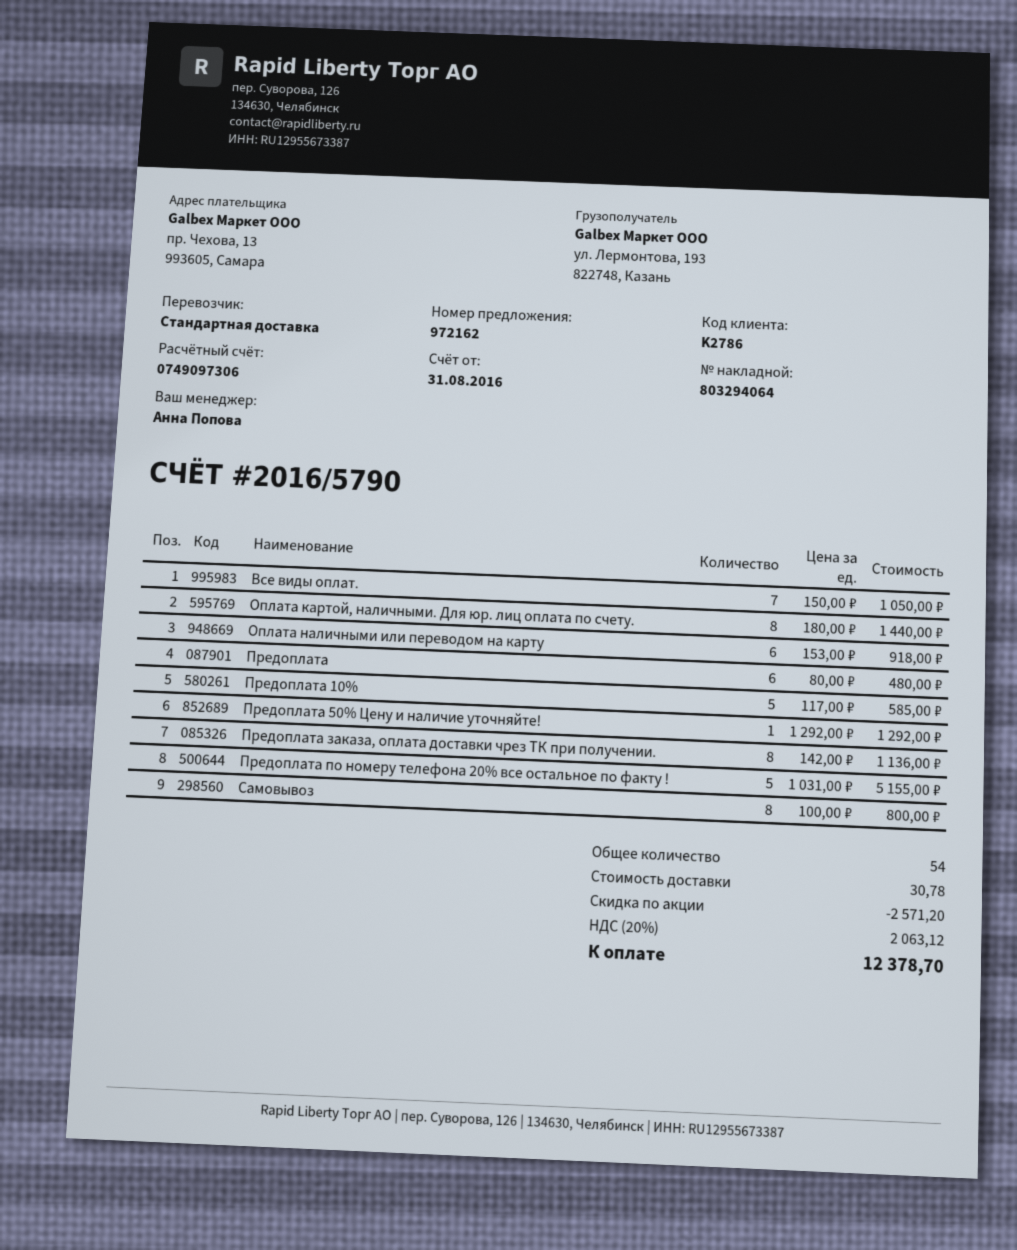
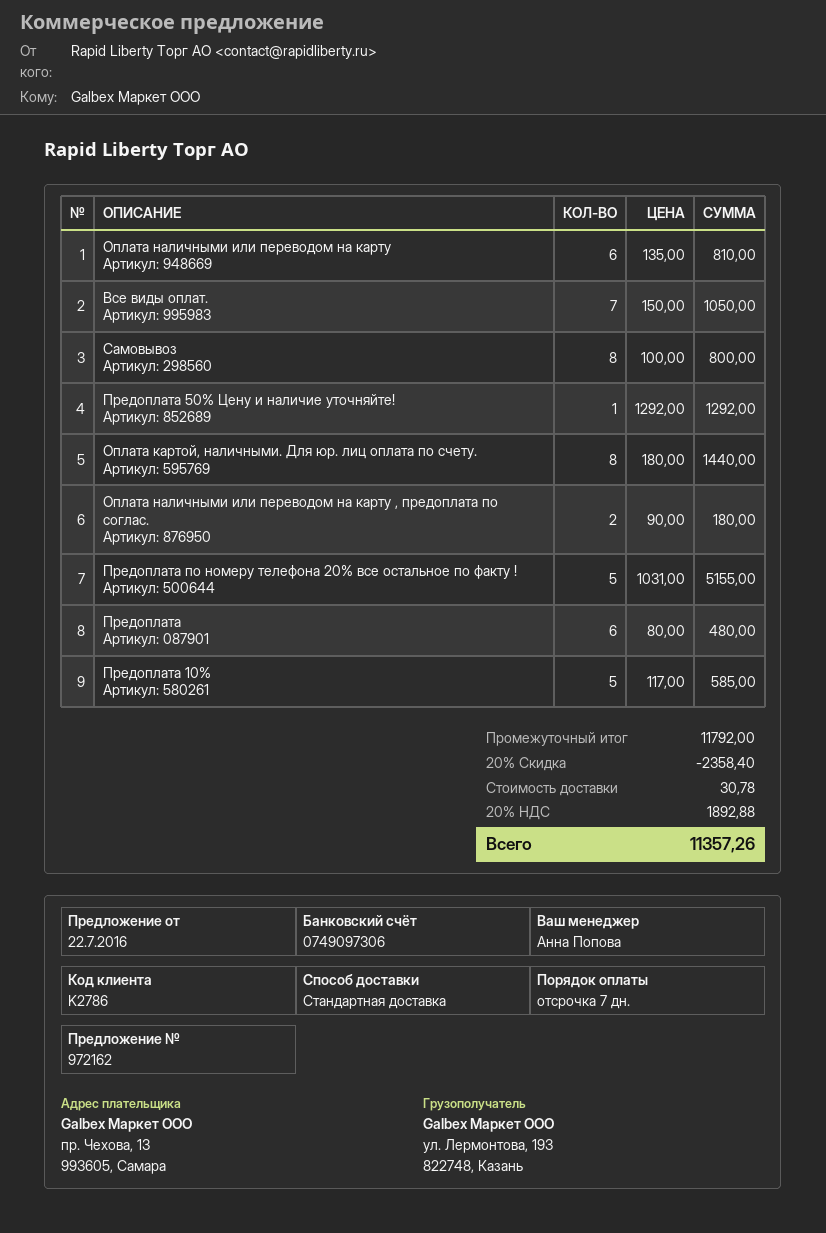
Оплата наличными или переводом на карту: 6 x 153.00 = 918.00 -> 6 x 135.00 = 810.00
Предоплата заказа, оплата доставки чрез ТК при получении.: 8 x 142.00 = 1136.00 -> none
Оплата наличными или переводом на карту , предоплата по соглас.: none -> 2 x 90.00 = 180.00
discount: 2571.20 -> 2358.40
tax: 20% = 2063.12 -> 20% = 1892.88
total: 12378.70 -> 11357.26

